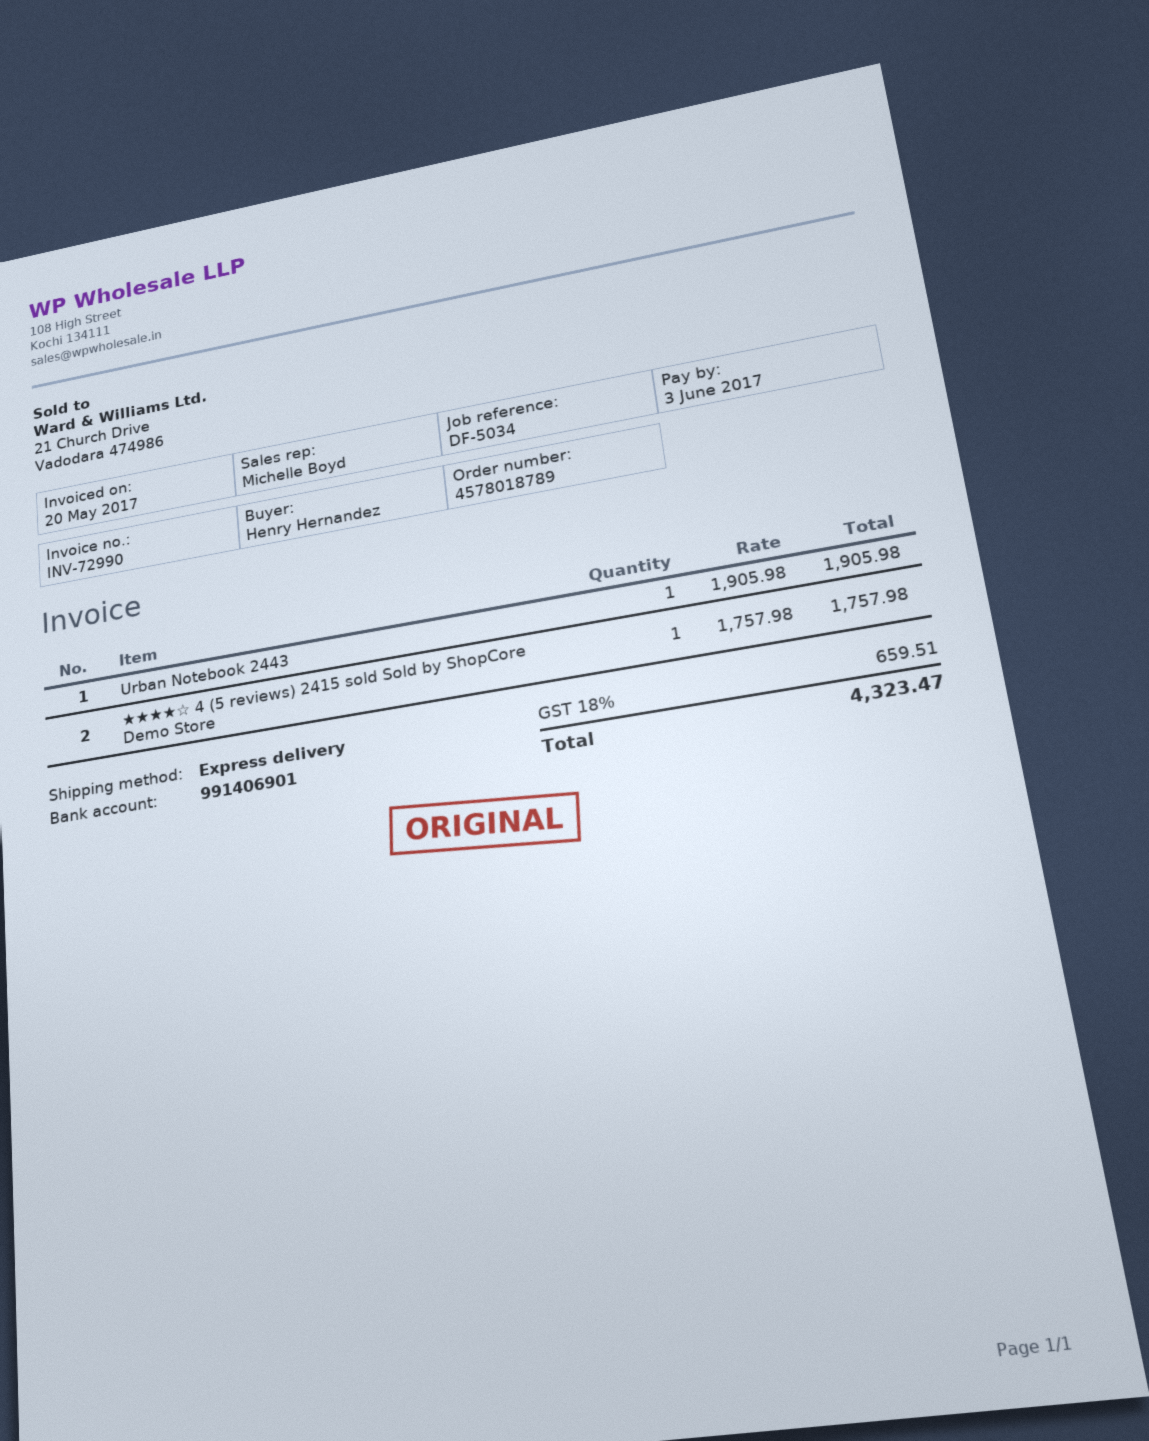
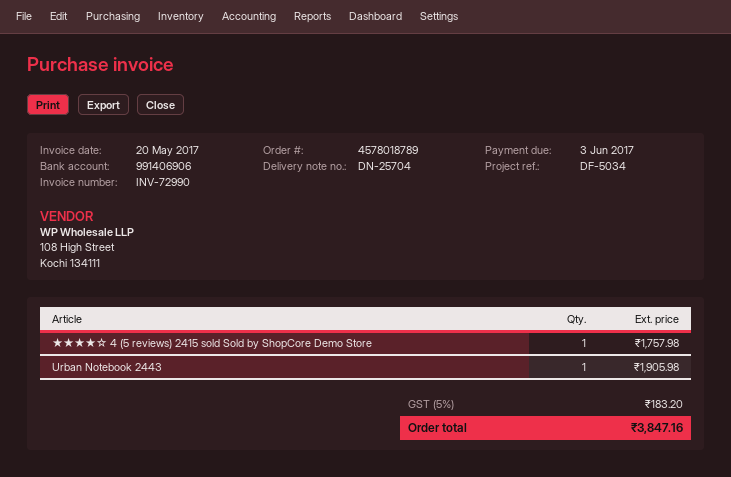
bank account: 991406901 -> 991406906
tax: 18% = 659.51 -> 5% = 183.20
total: 4323.47 -> 3847.16

